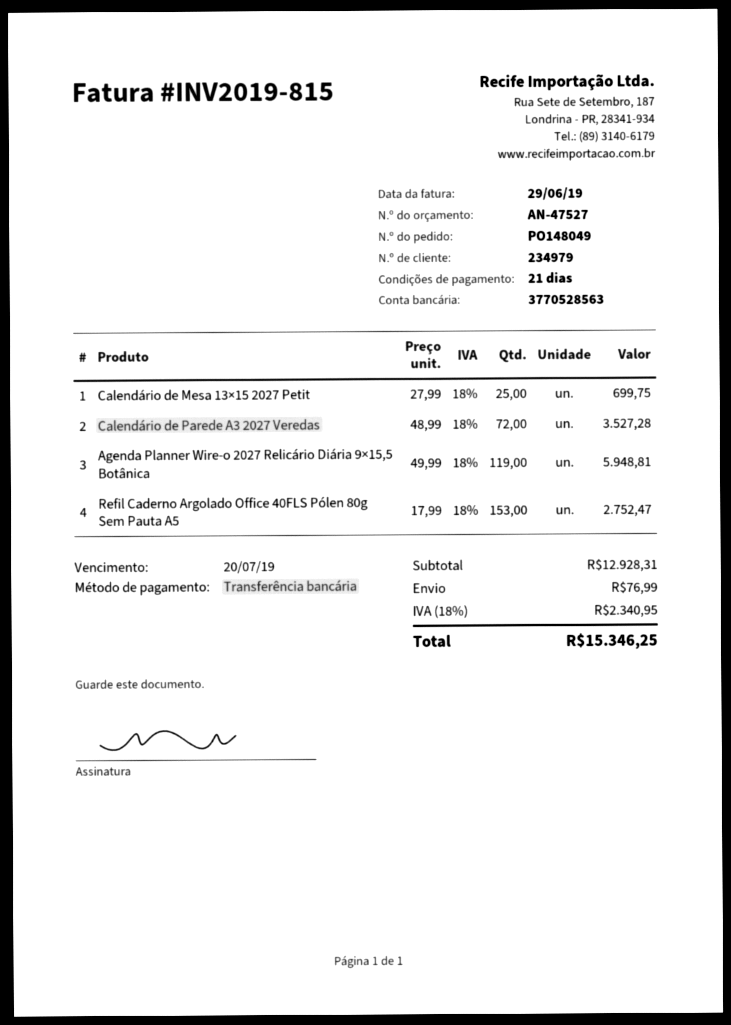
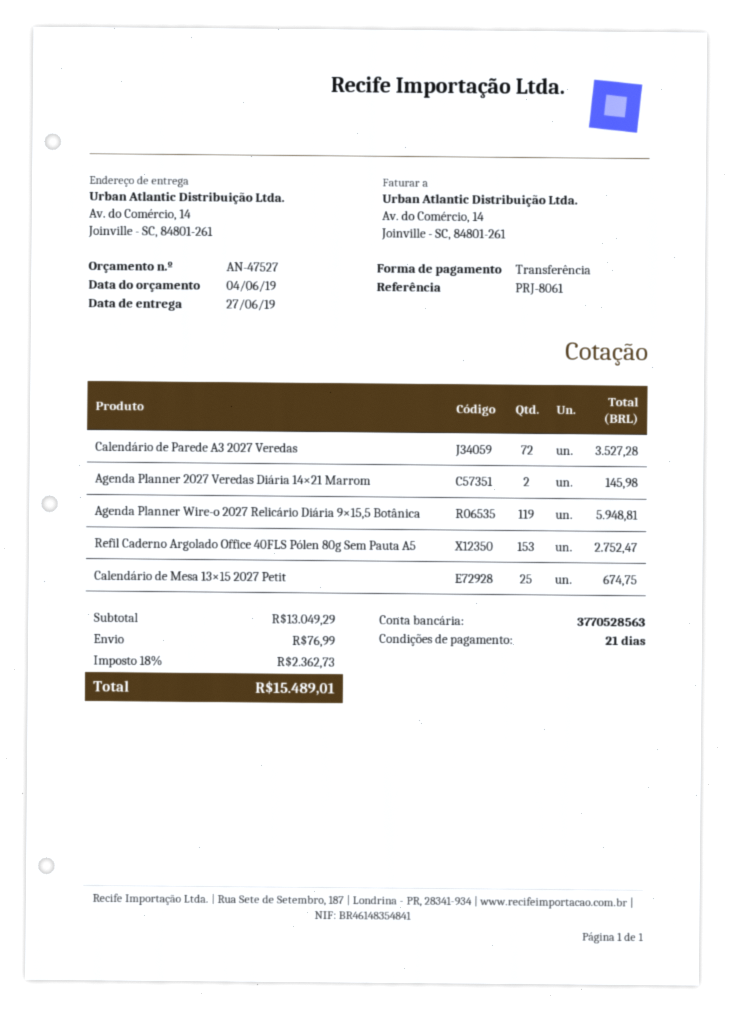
Calendário de Mesa 13×15 2027 Petit: 25 for 699.75 -> 25 for 674.75
Agenda Planner 2027 Veredas Diária 14×21 Marrom: none -> 2 for 145.98
subtotal: 12928.31 -> 13049.29
tax: 18% = 2340.95 -> 18% = 2362.73
total: 15346.25 -> 15489.01

